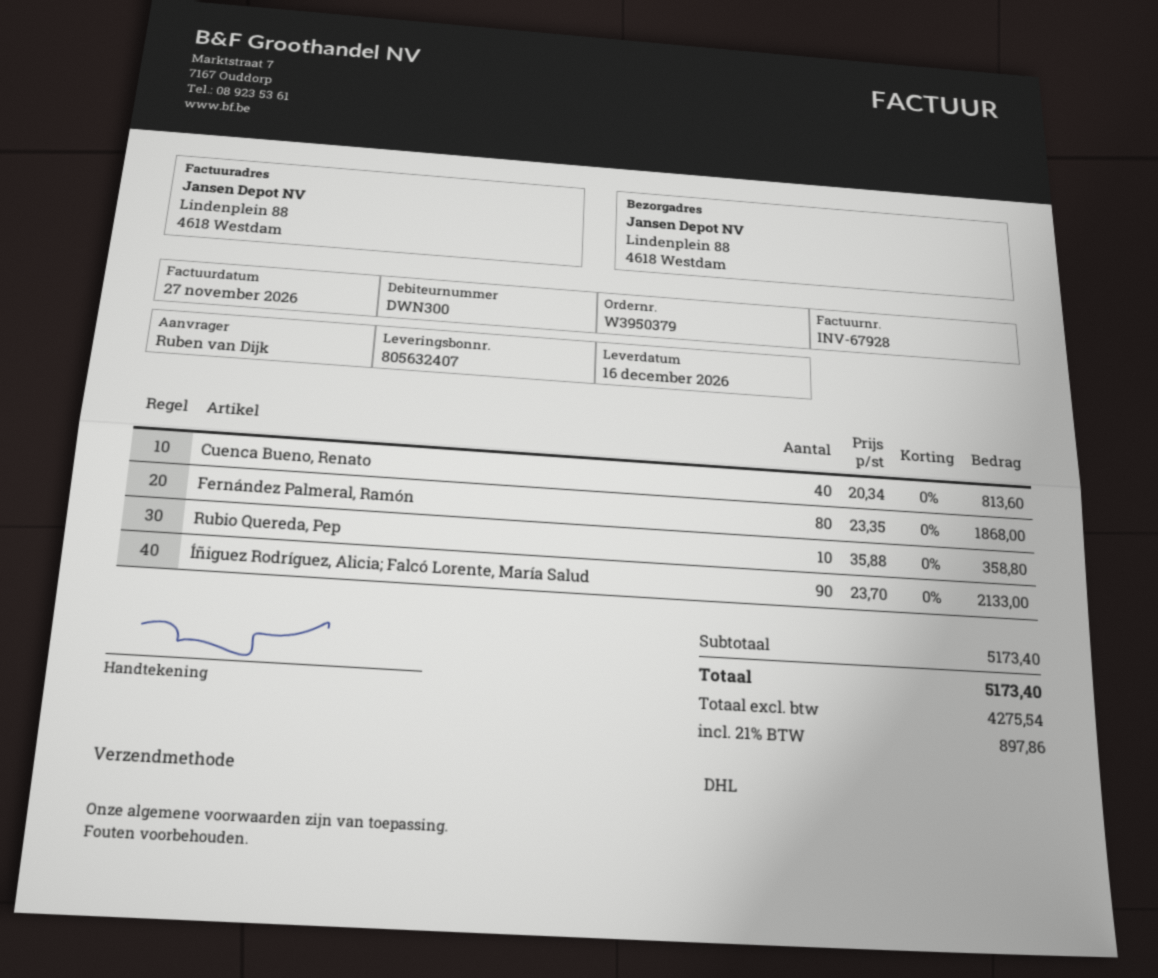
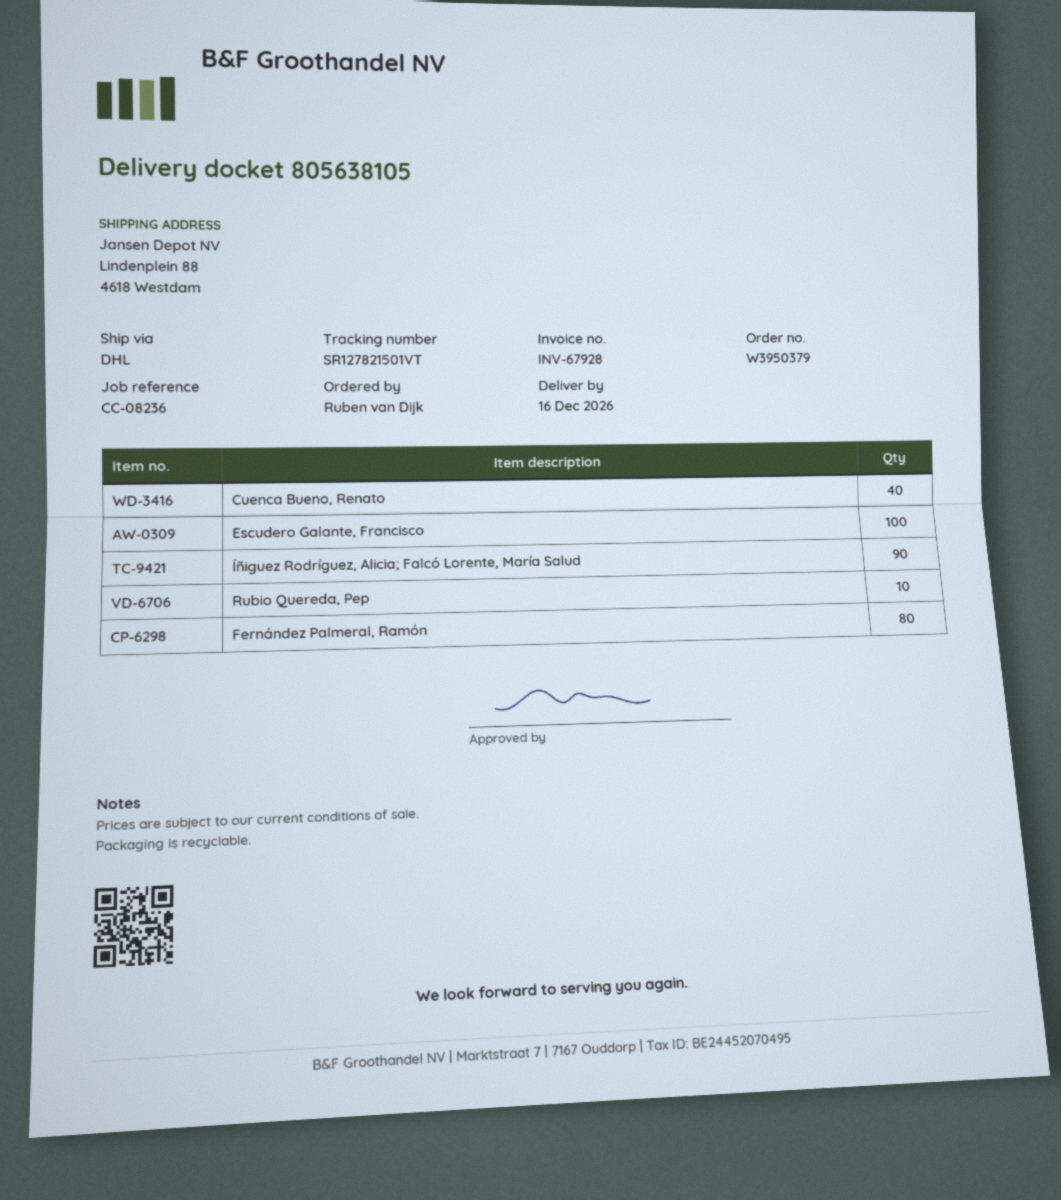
delivery note number: 805632407 -> 805638105
Escudero Galante, Francisco: none -> 100

